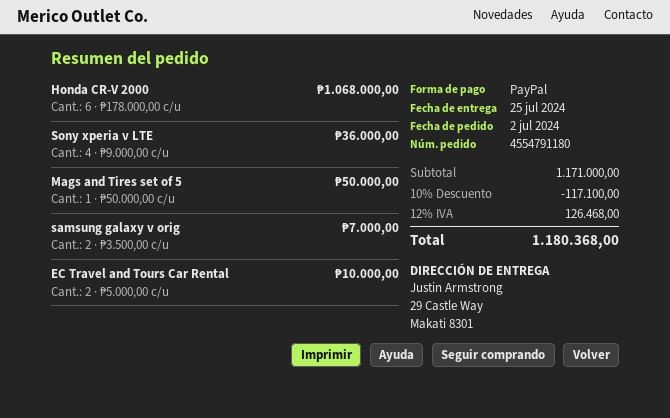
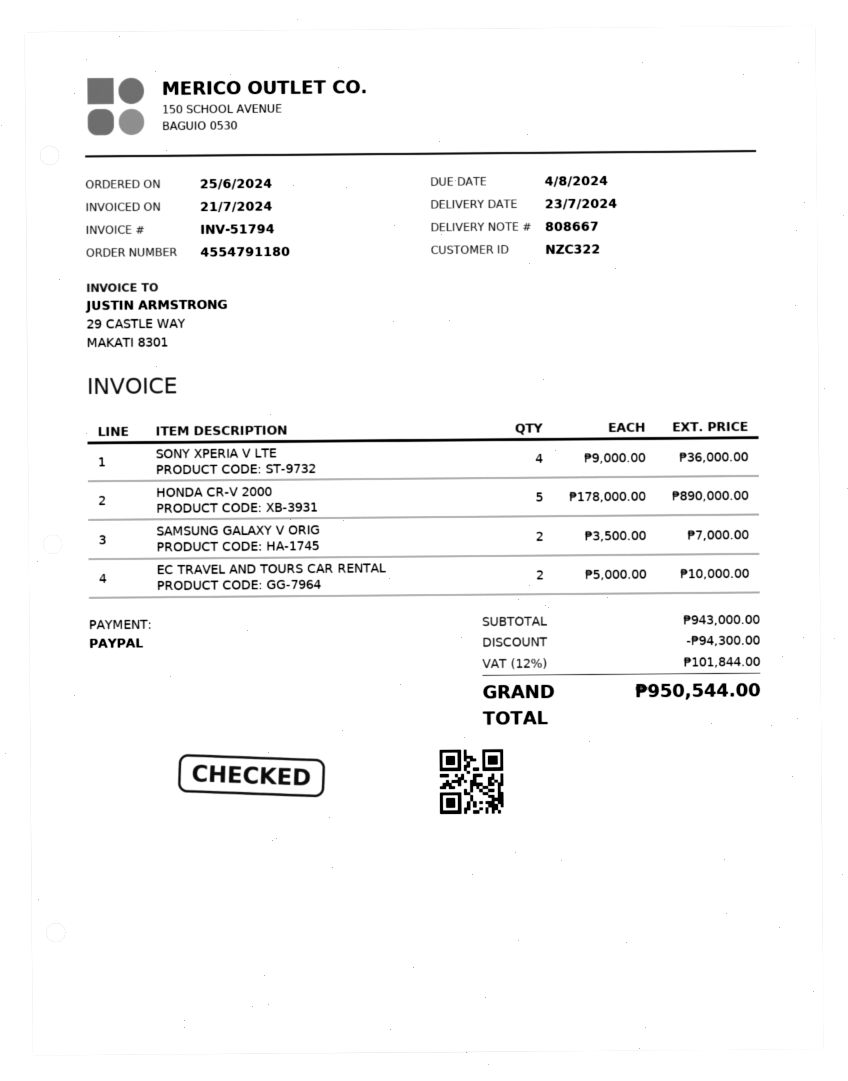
order date: 2024-07-02 -> 2024-06-25
delivery date: 2024-07-25 -> 2024-07-23
Honda CR-V 2000: 6 x 178000.00 = 1068000.00 -> 5 x 178000.00 = 890000.00
Mags and Tires set of 5: 1 x 50000.00 = 50000.00 -> none
subtotal: 1171000.00 -> 943000.00
discount: 117100.00 -> 94300.00
tax: 12% = 126468.00 -> 12% = 101844.00
total: 1180368.00 -> 950544.00

